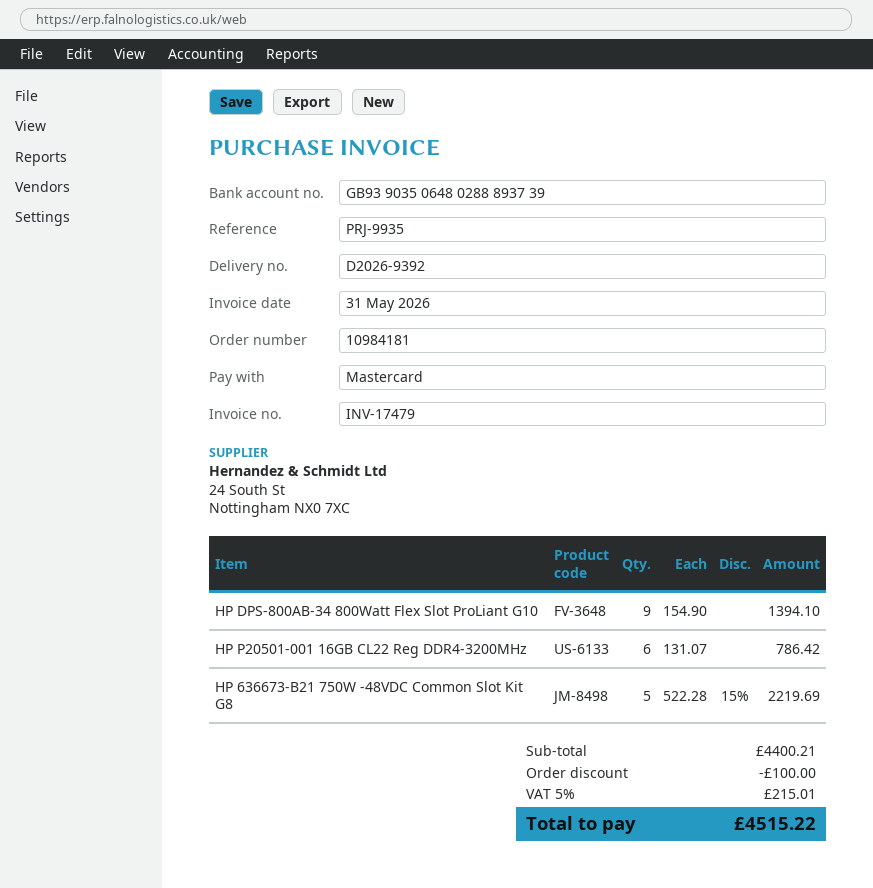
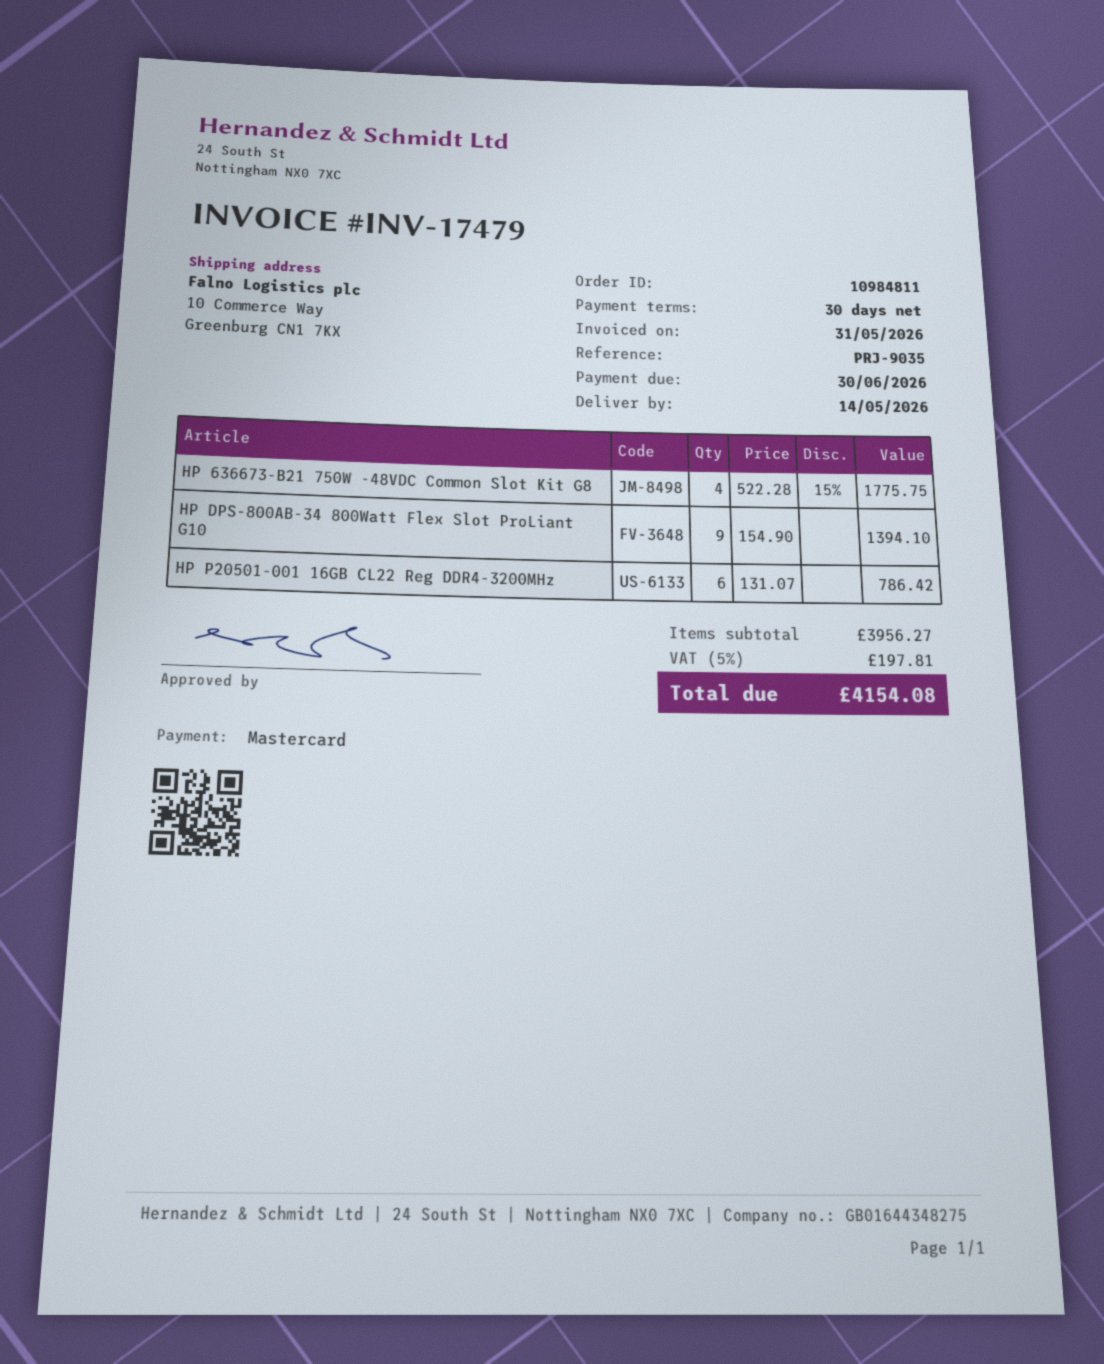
order number: 10984181 -> 10984811
reference: PRJ-9935 -> PRJ-9035
HP 636673-B21 750W -48VDC Common Slot Kit G8: 5 x 522.28 - 15% = 2219.69 -> 4 x 522.28 - 15% = 1775.75
subtotal: 4400.21 -> 3956.27
discount: 100.00 -> none
tax: 5% = 215.01 -> 5% = 197.81
total: 4515.22 -> 4154.08

